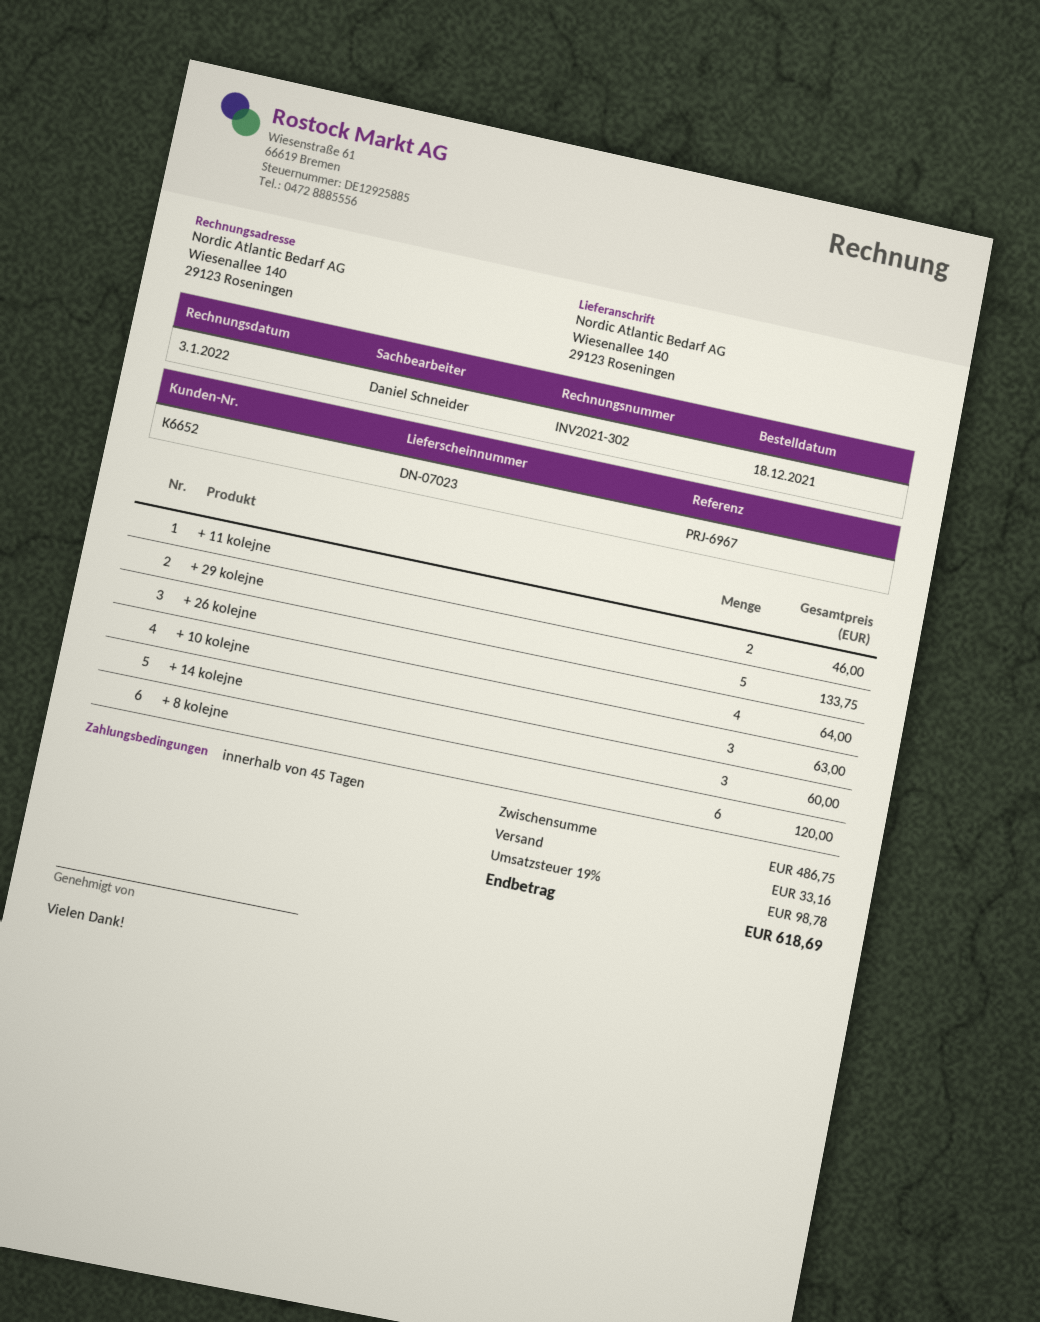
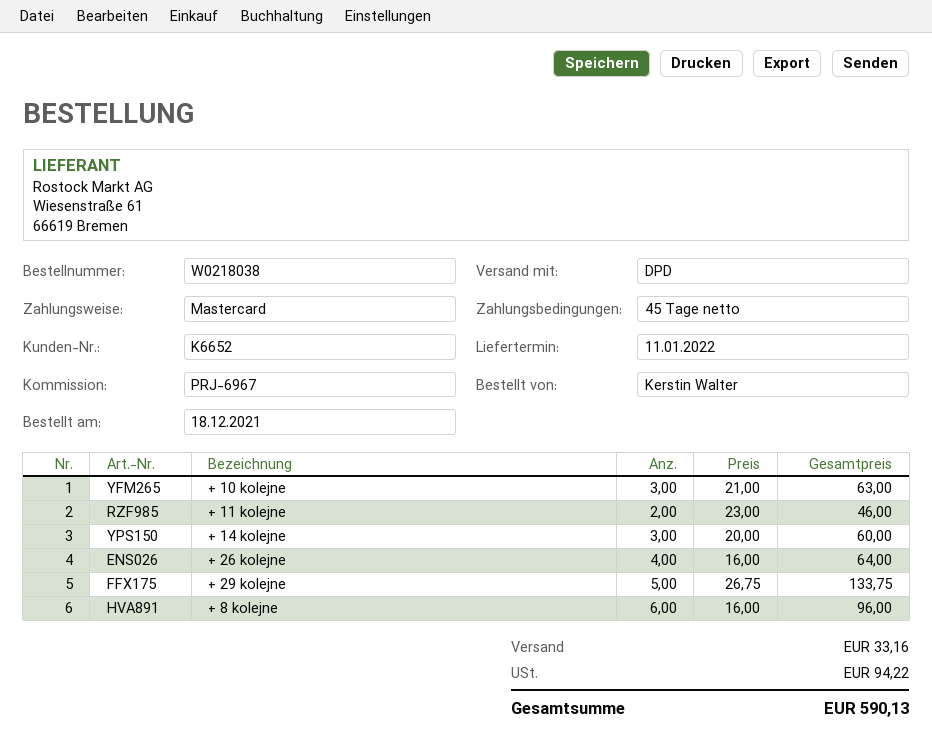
+ 8 kolejne: 6 for 120.00 -> 6 for 96.00
tax: 98.78 -> 94.22
total: 618.69 -> 590.13

